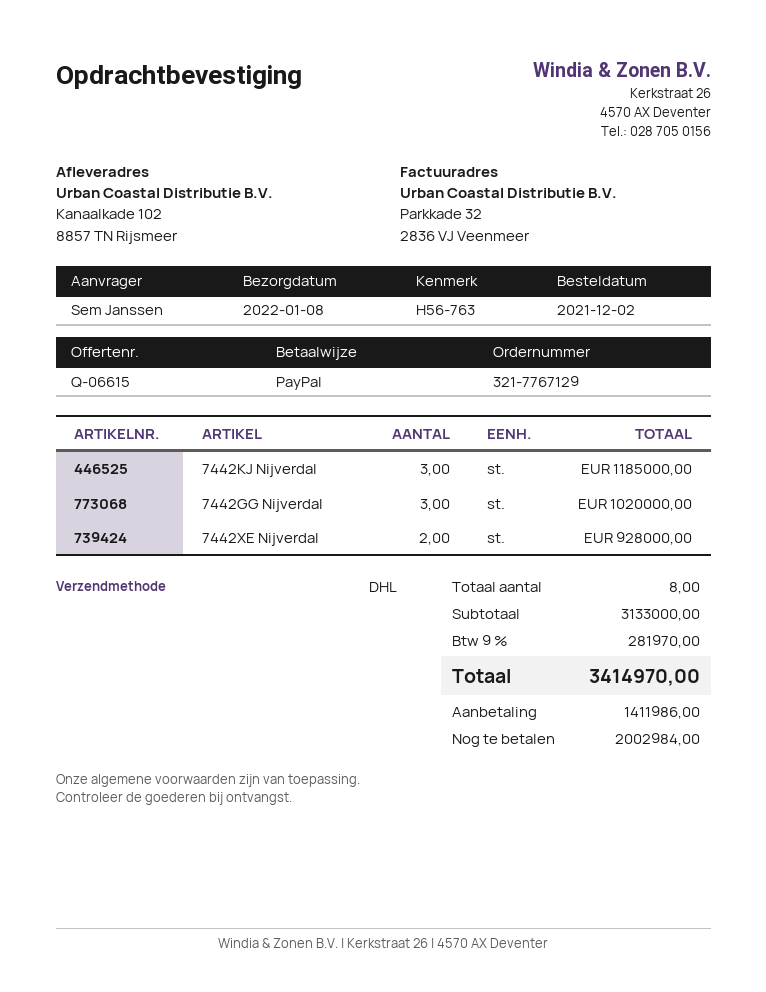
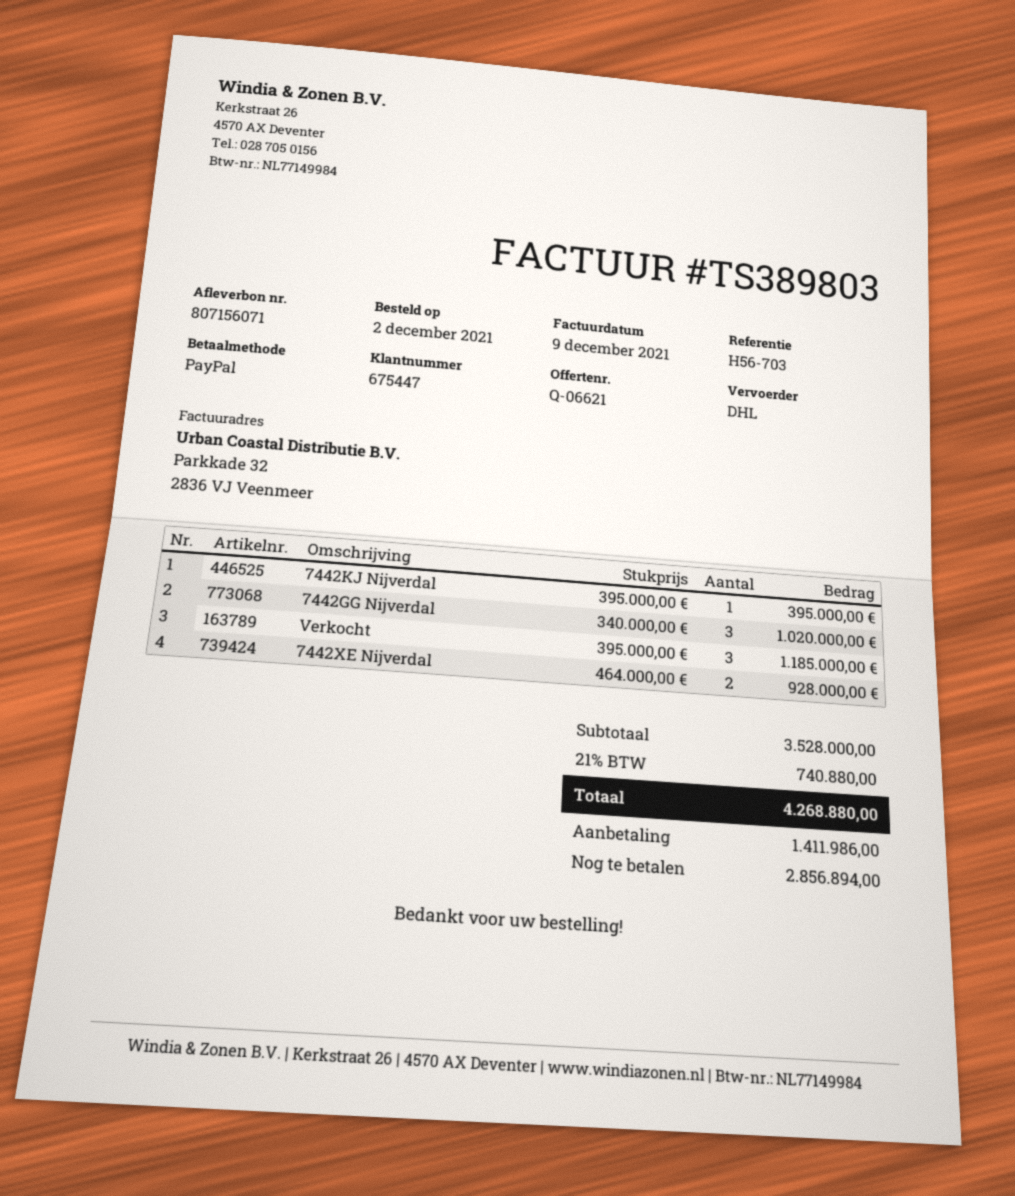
quote number: Q-06615 -> Q-06621
reference: H56-763 -> H56-703
7442KJ Nijverdal: 3 for 1185000.00 -> 1 for 395000.00
Verkocht: none -> 3 for 1185000.00
subtotal: 3133000.00 -> 3528000.00
tax: 9% = 281970.00 -> 21% = 740880.00
total: 3414970.00 -> 4268880.00
balance: 2002984.00 -> 2856894.00

